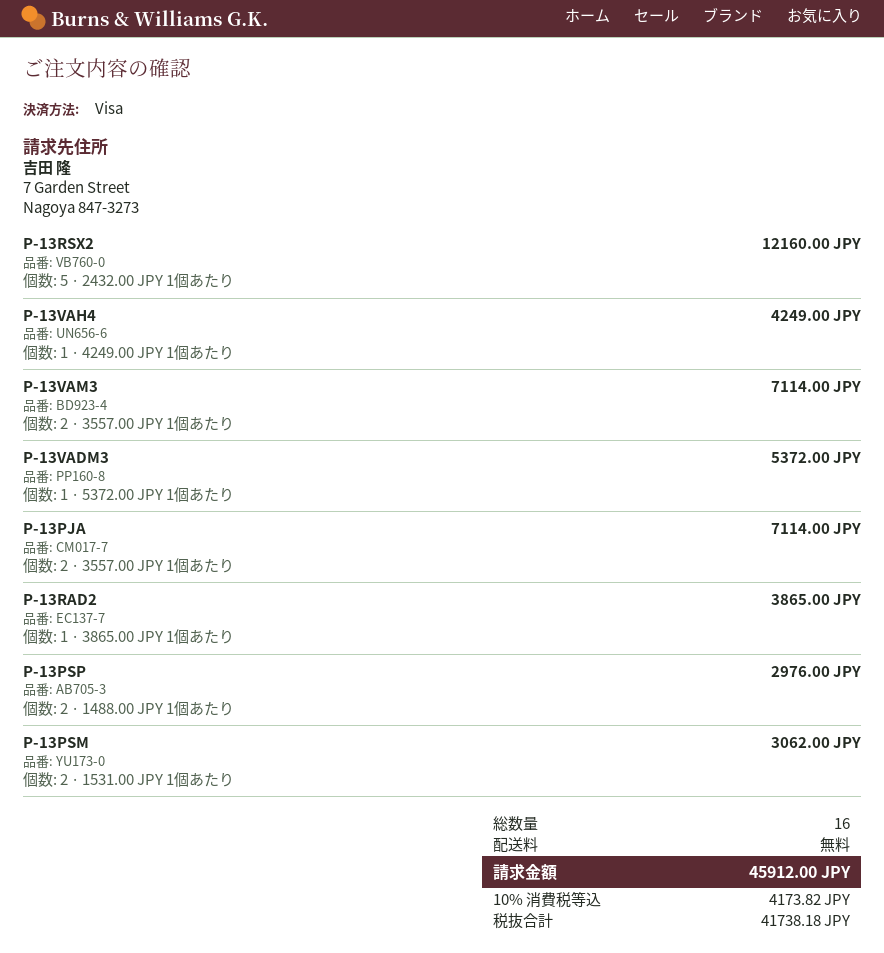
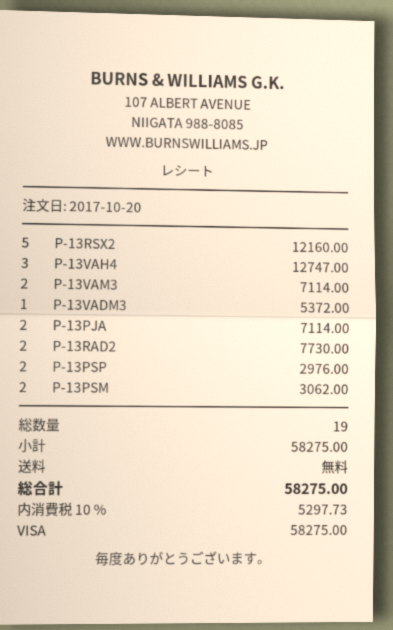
P-13VAH4: 1 for 4249.00 -> 3 for 12747.00
P-13RAD2: 1 for 3865.00 -> 2 for 7730.00
total quantity: 16 -> 19
tax: 10% = 4173.82 -> 10% = 5297.73
total: 45912.00 -> 58275.00

